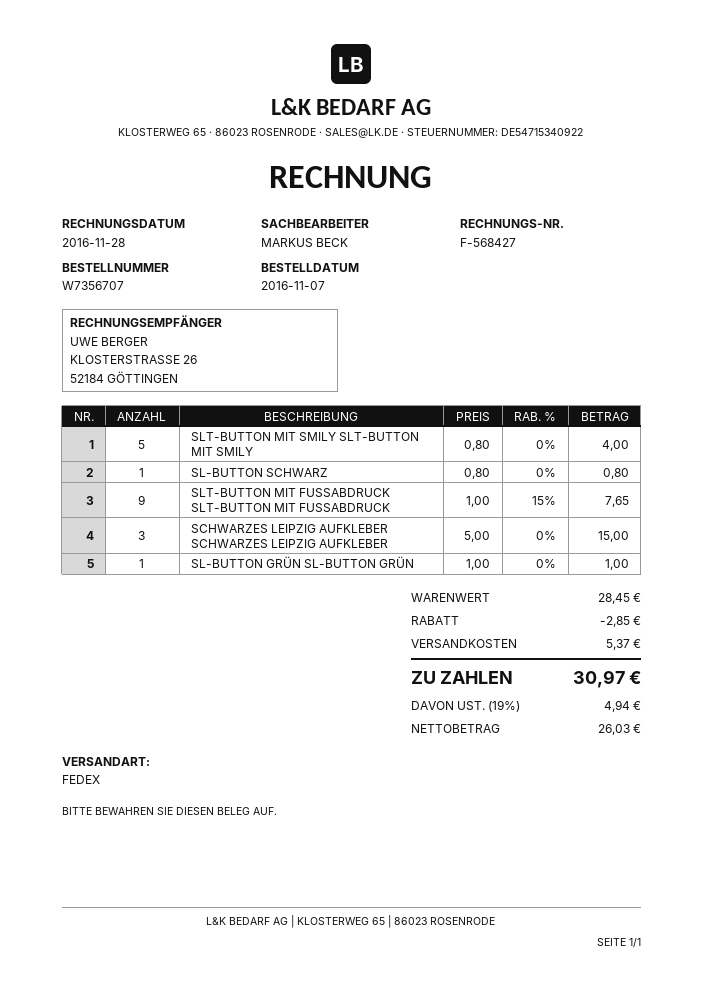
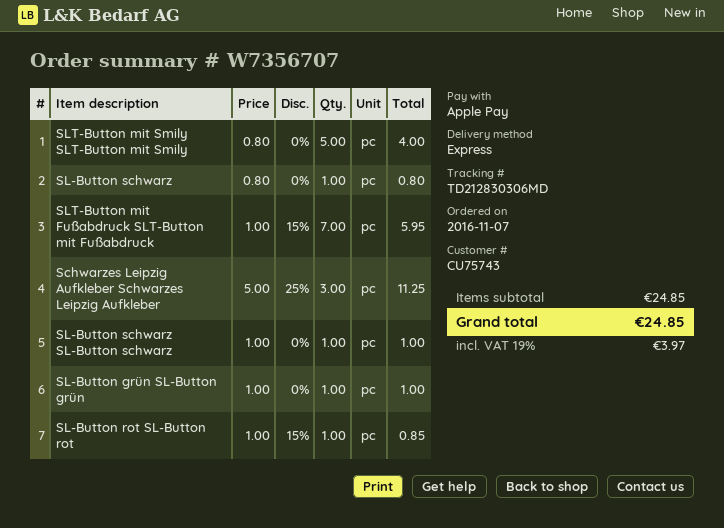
shipping method: FedEx -> express
SLT-BUTTON MIT FUSSABDRUCK SLT-BUTTON MIT FUSSABDRUCK: 9 x 1.00 - 15% = 7.65 -> 7 x 1.00 - 15% = 5.95
SCHWARZES LEIPZIG AUFKLEBER SCHWARZES LEIPZIG AUFKLEBER: 3 x 5.00 = 15.00 -> 3 x 5.00 - 25% = 11.25
SL-Button schwarz SL-Button schwarz: none -> 1 x 1.00 = 1.00
SL-Button rot SL-Button rot: none -> 1 x 1.00 - 15% = 0.85
subtotal: 28.45 -> 24.85
discount: 2.85 -> none
shipping: 5.37 -> none
tax: 19% = 4.94 -> 19% = 3.97
total: 30.97 -> 24.85

